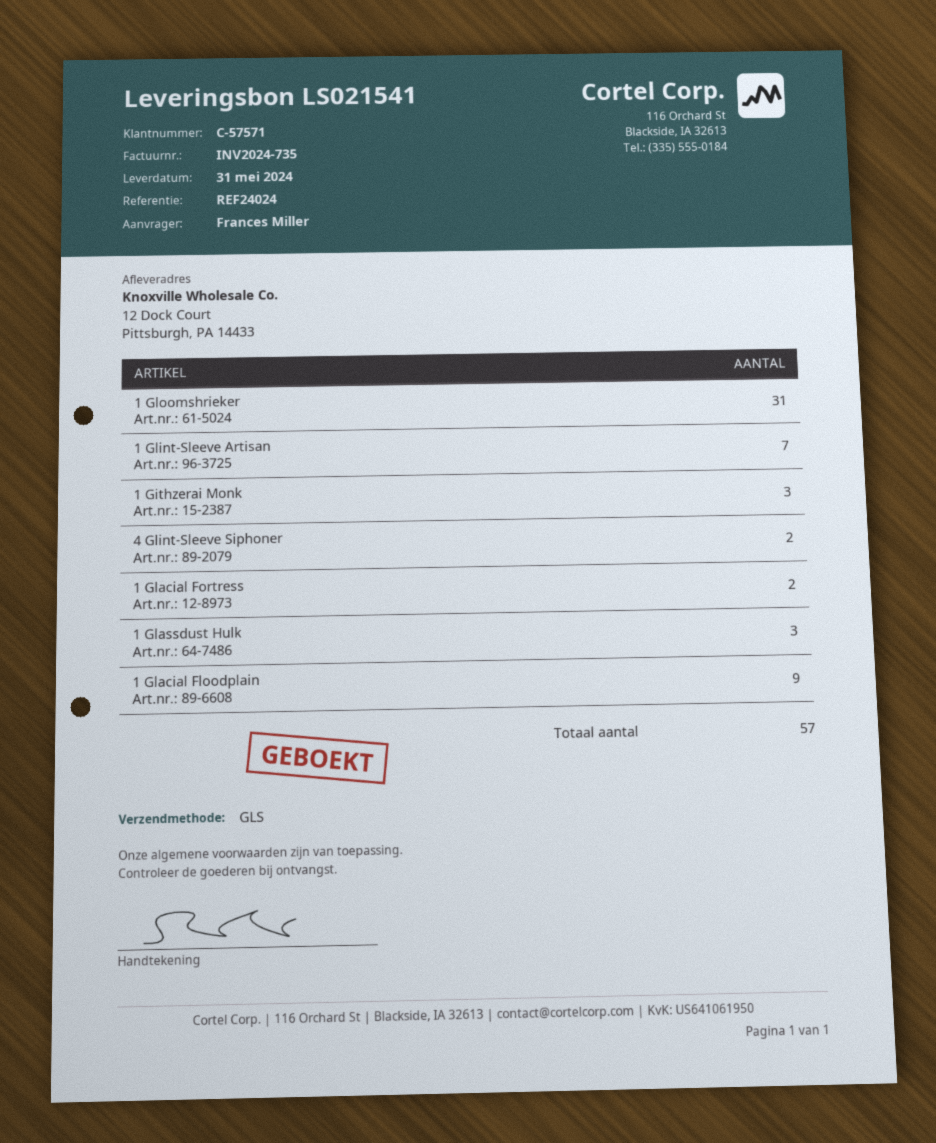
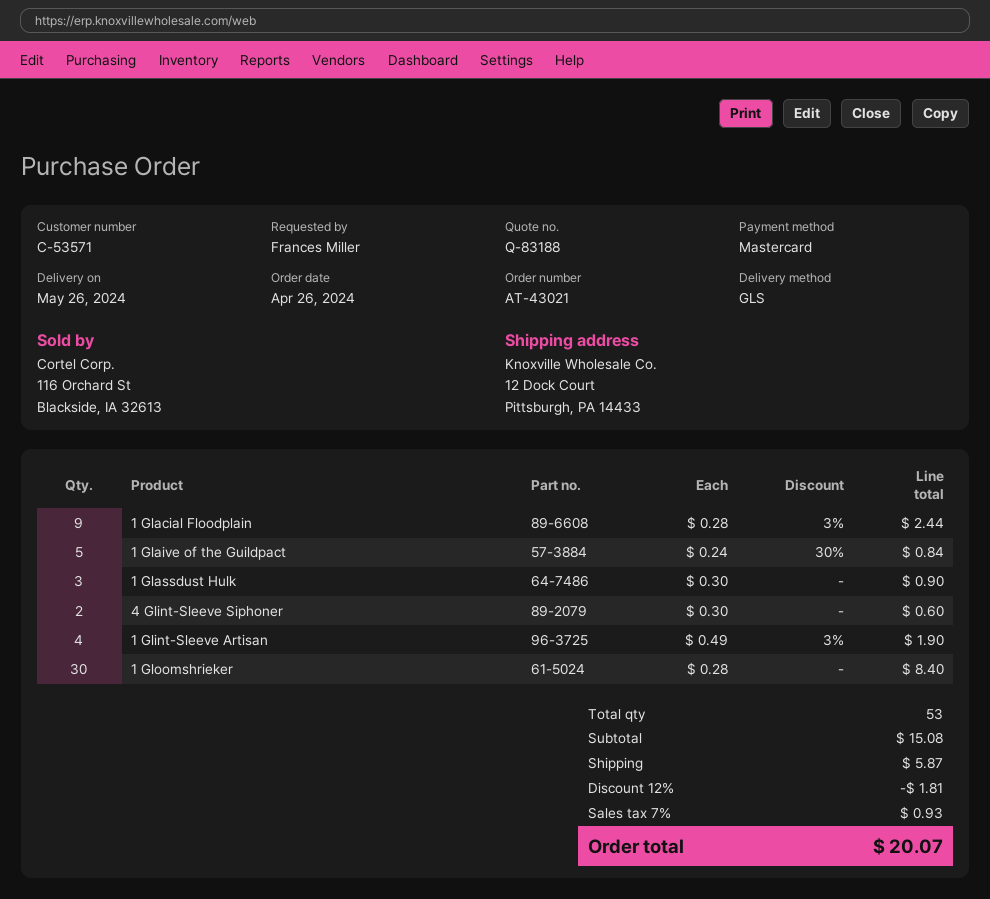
delivery date: 2024-05-31 -> 2024-05-26
customer number: C-57571 -> C-53571
1 Gloomshrieker: 31 -> 30
1 Glint-Sleeve Artisan: 7 -> 4
1 Githzerai Monk: 3 -> none
1 Glacial Fortress: 2 -> none
1 Glaive of the Guildpact: none -> 5
total quantity: 57 -> 53

